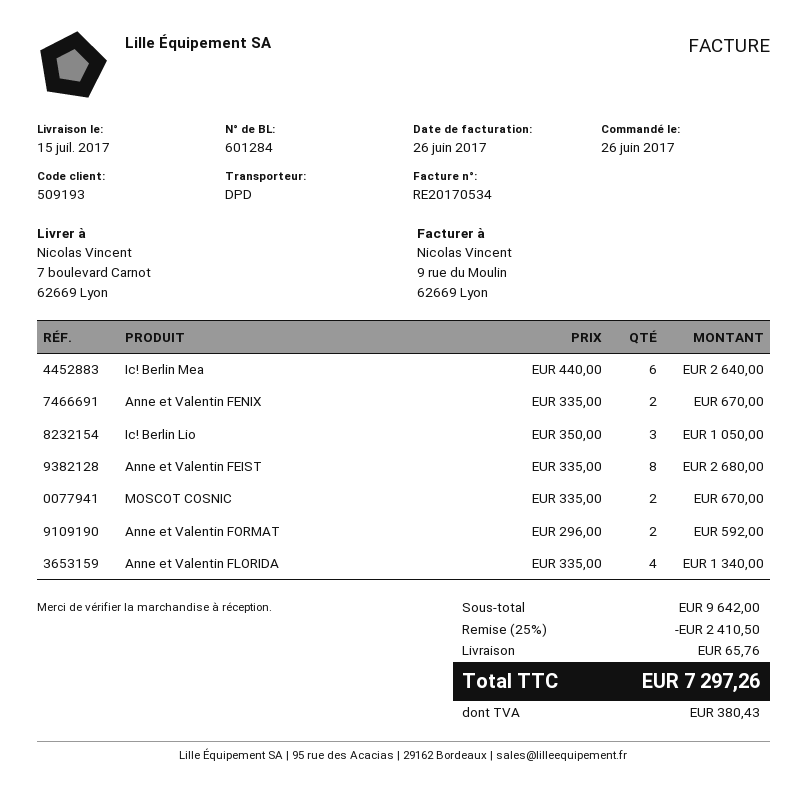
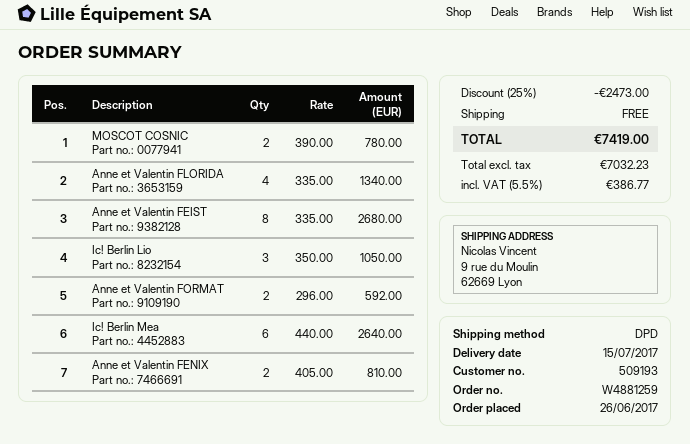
ship to: 7 boulevard Carnot, 62669 Lyon -> 9 rue du Moulin, 62669 Lyon
Anne et Valentin FENIX: 2 x 335.00 = 670.00 -> 2 x 405.00 = 810.00
MOSCOT COSNIC: 2 x 335.00 = 670.00 -> 2 x 390.00 = 780.00
discount: 25% = 2410.50 -> 25% = 2473.00
shipping: 65.76 -> 0.00
tax: 380.43 -> 386.77
total: 7297.26 -> 7419.00

